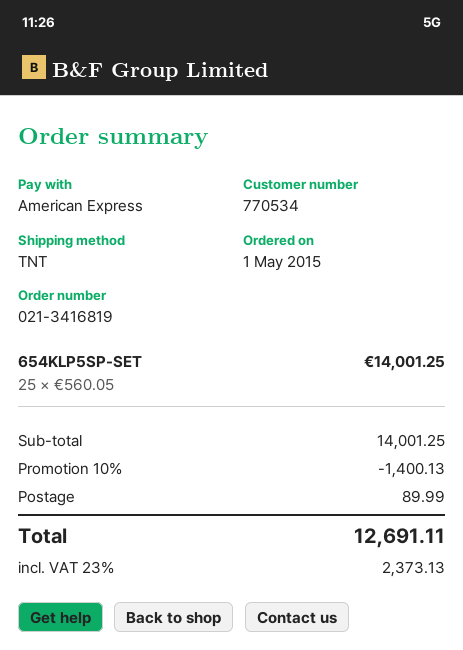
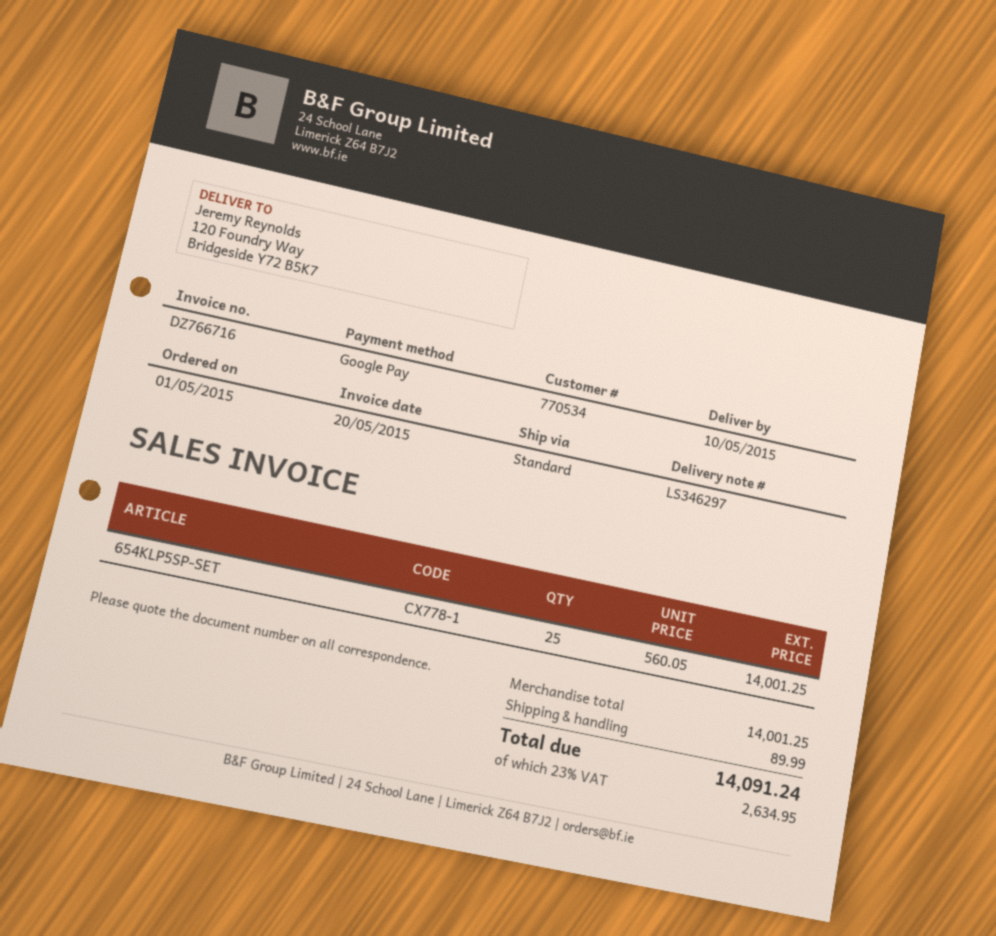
payment method: American Express -> Google Pay
shipping method: TNT -> standard
discount: 10% = 1400.13 -> none
tax: 23% = 2373.13 -> 23% = 2634.95
total: 12691.11 -> 14091.24

